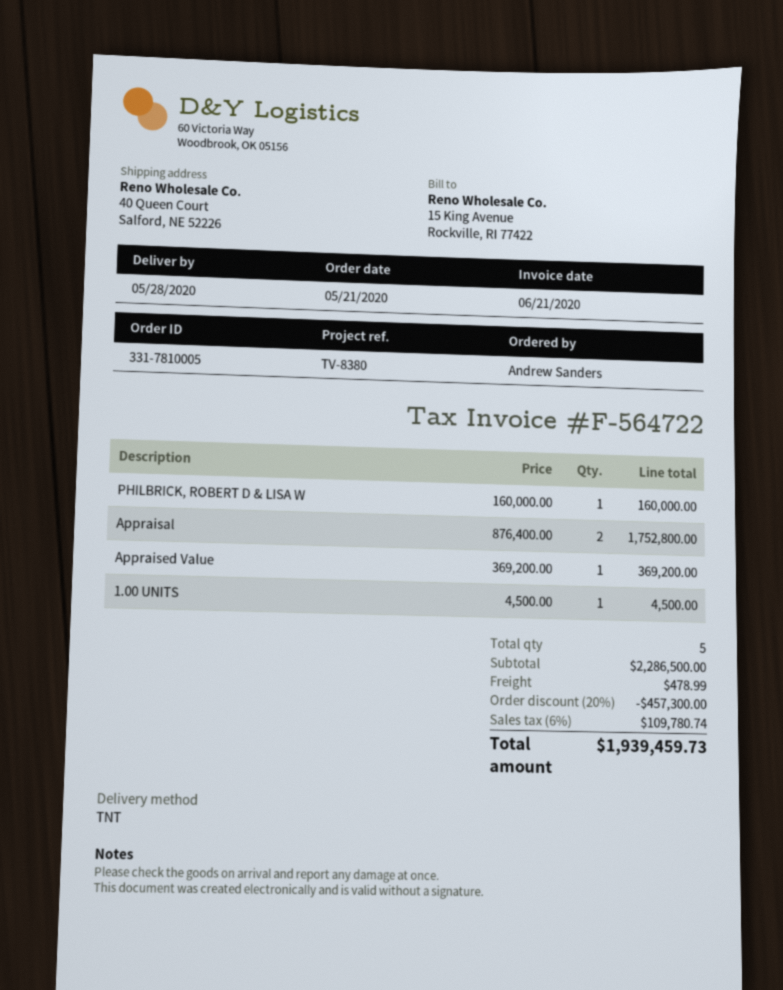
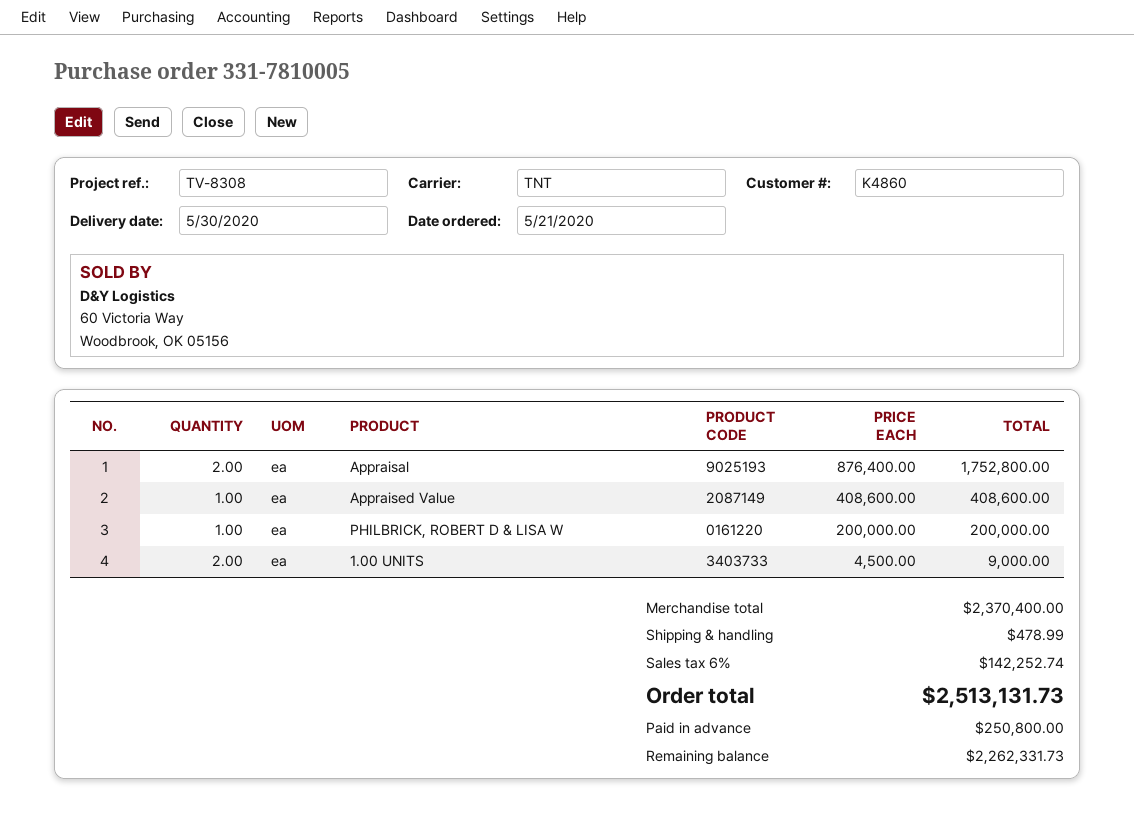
delivery date: 2020-05-28 -> 2020-05-30
reference: TV-8380 -> TV-8308
PHILBRICK, ROBERT D & LISA W: 1 x 160000.00 = 160000.00 -> 1 x 200000.00 = 200000.00
Appraised Value: 1 x 369200.00 = 369200.00 -> 1 x 408600.00 = 408600.00
1.00 UNITS: 1 x 4500.00 = 4500.00 -> 2 x 4500.00 = 9000.00
subtotal: 2286500.00 -> 2370400.00
discount: 20% = 457300.00 -> none
tax: 6% = 109780.74 -> 6% = 142252.74
total: 1939459.73 -> 2513131.73

